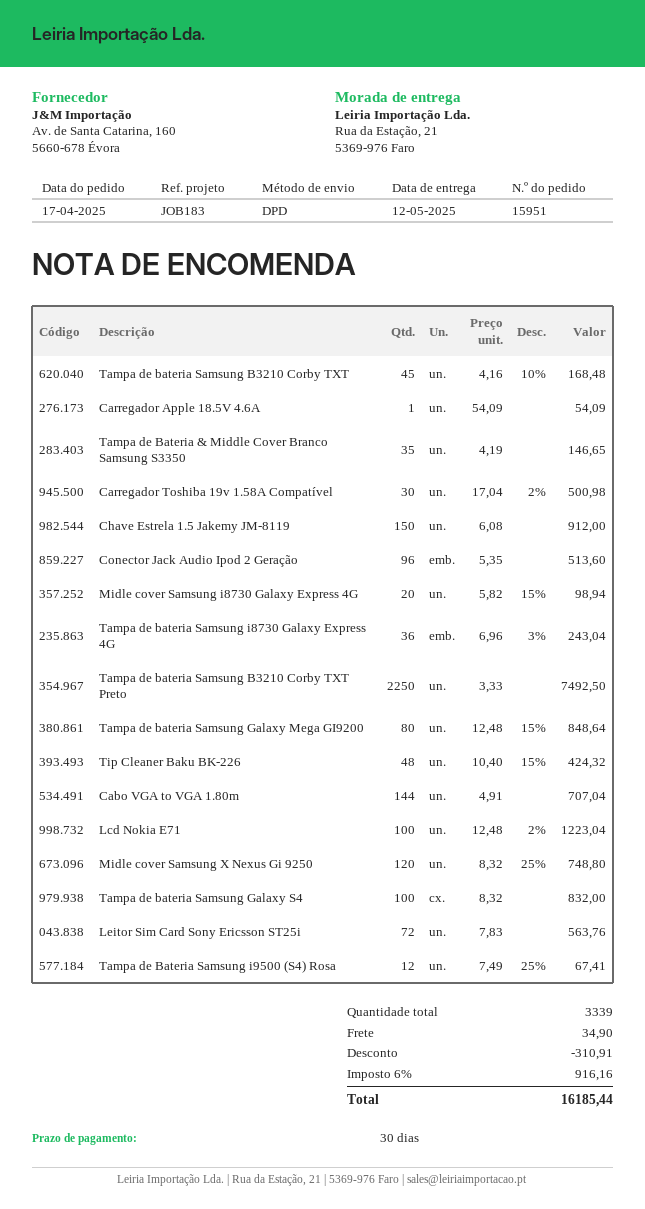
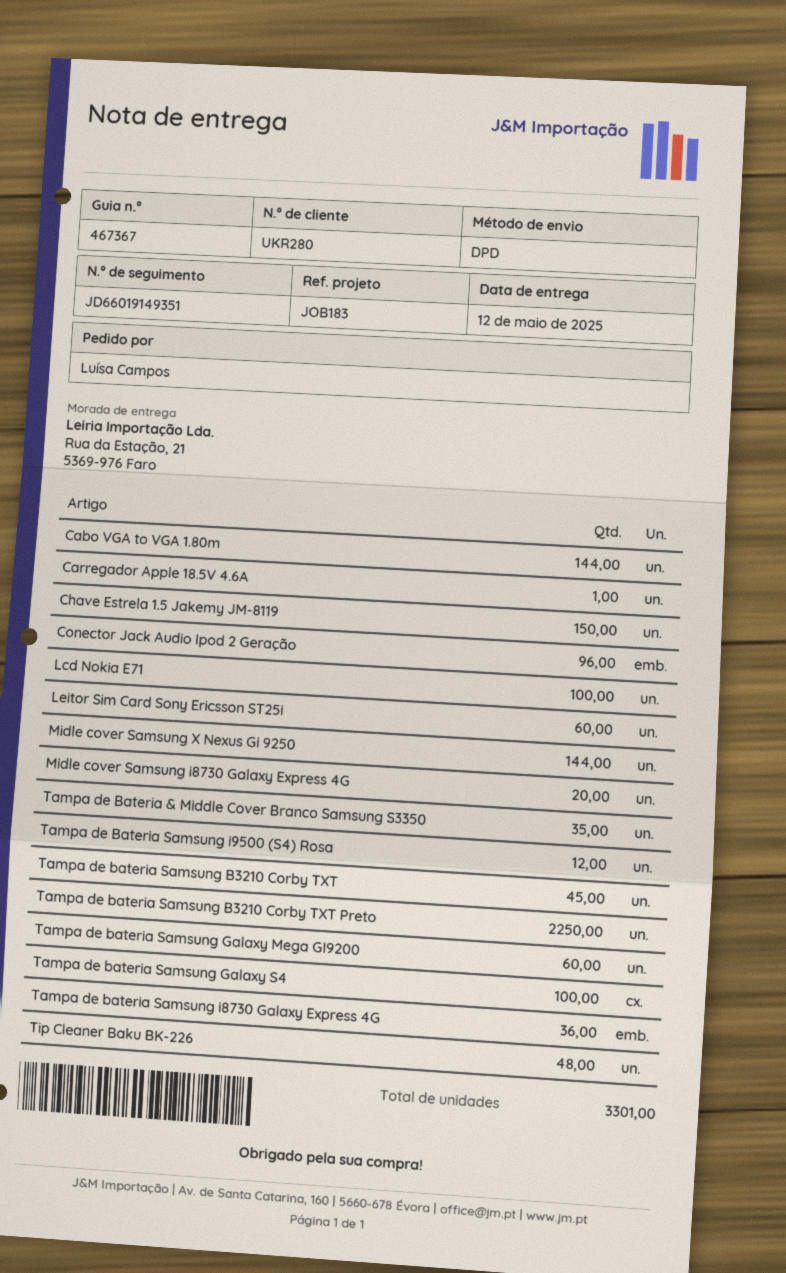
Carregador Toshiba 19v 1.58A Compatível: 30 -> none
Tampa de bateria Samsung Galaxy Mega GI9200: 80 -> 60
Midle cover Samsung X Nexus Gi 9250: 120 -> 144
Leitor Sim Card Sony Ericsson ST25i: 72 -> 60
total quantity: 3339 -> 3301

